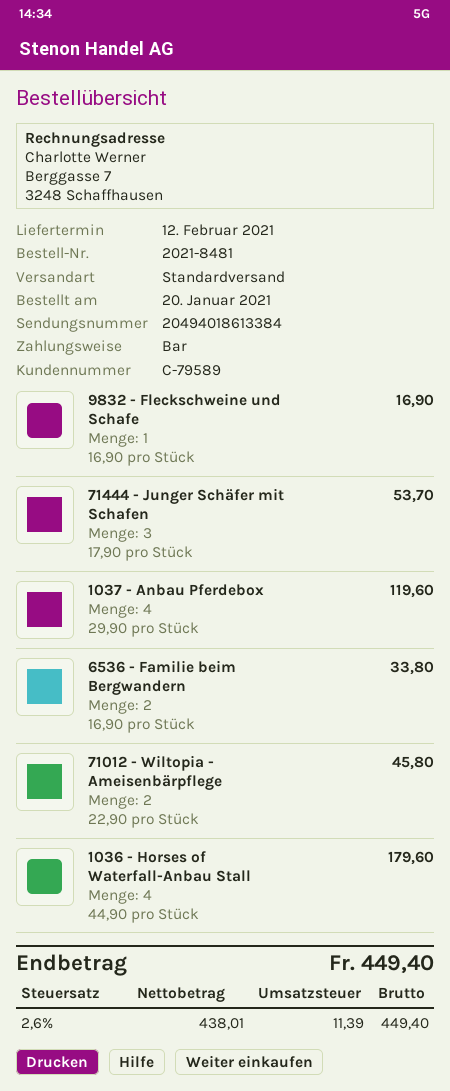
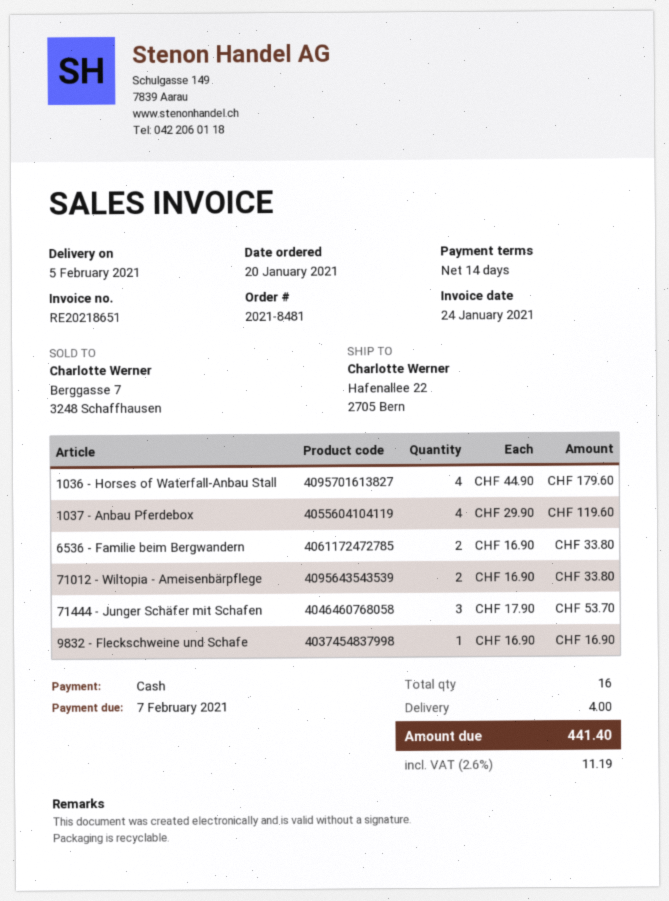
delivery date: 2021-02-12 -> 2021-02-05
71012 - Wiltopia - Ameisenbärpflege: 2 x 22.90 = 45.80 -> 2 x 16.90 = 33.80
shipping: none -> 4.00
tax: 2.6% = 11.39 -> 2.6% = 11.19
total: 449.40 -> 441.40

